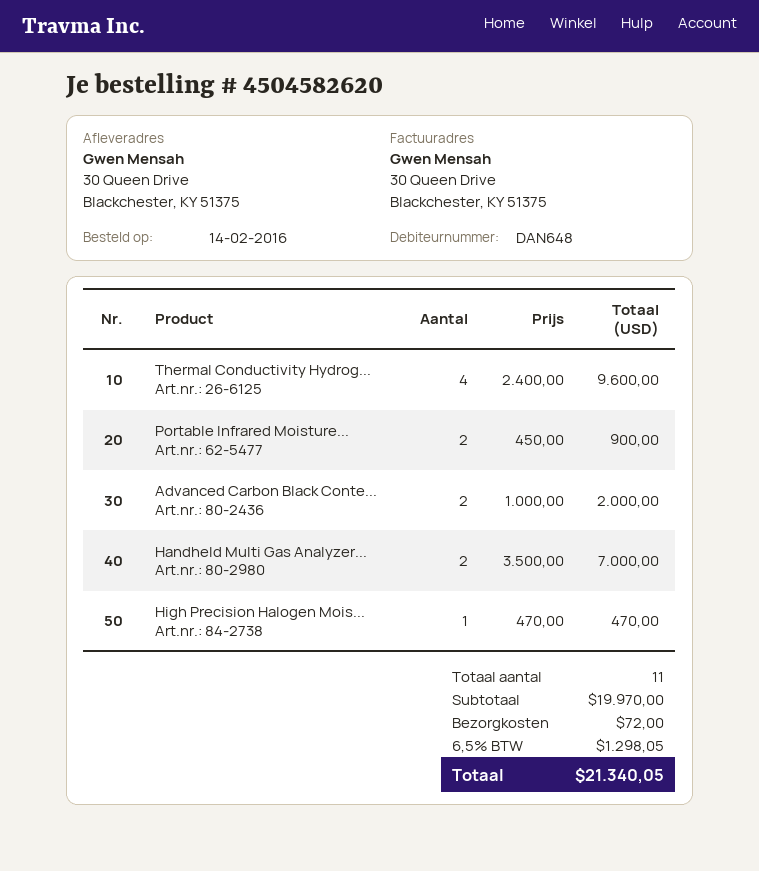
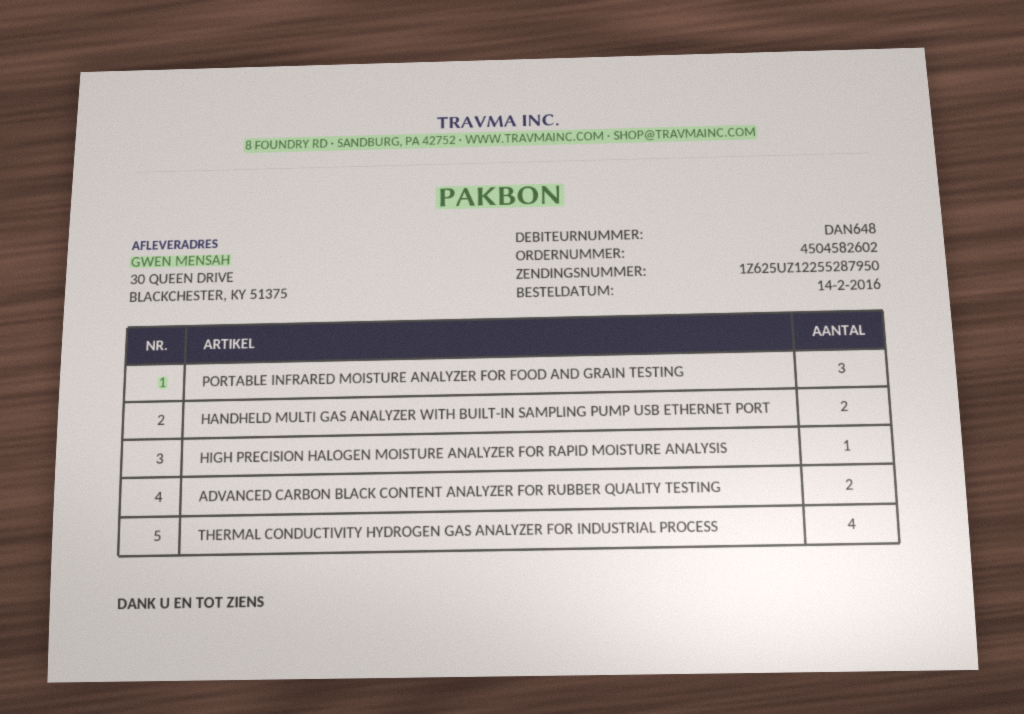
order number: 4504582620 -> 4504582602
Portable Infrared Moisture...: 2 -> 3

